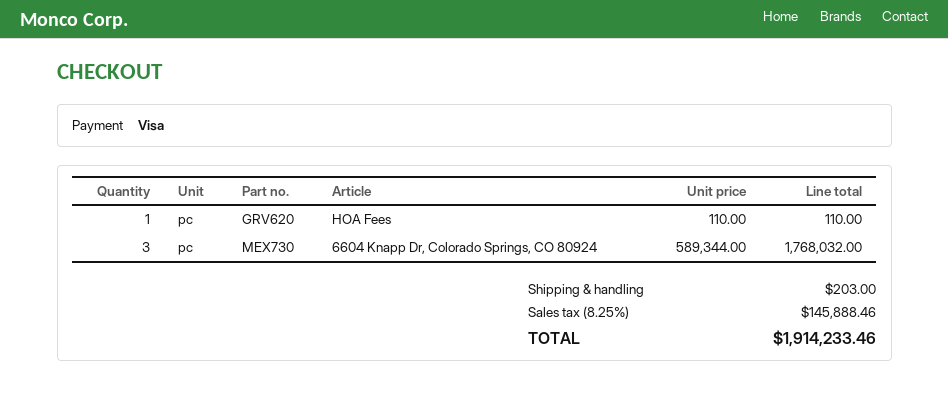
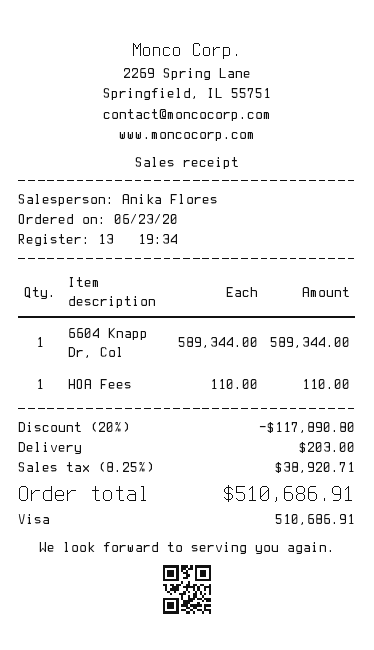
6604 Knapp Dr, Colorado Springs, CO 80924: 3 x 589344.00 = 1768032.00 -> 1 x 589344.00 = 589344.00
discount: none -> 20% = 117890.80
tax: 8.25% = 145888.46 -> 8.25% = 38920.71
total: 1914233.46 -> 510686.91

